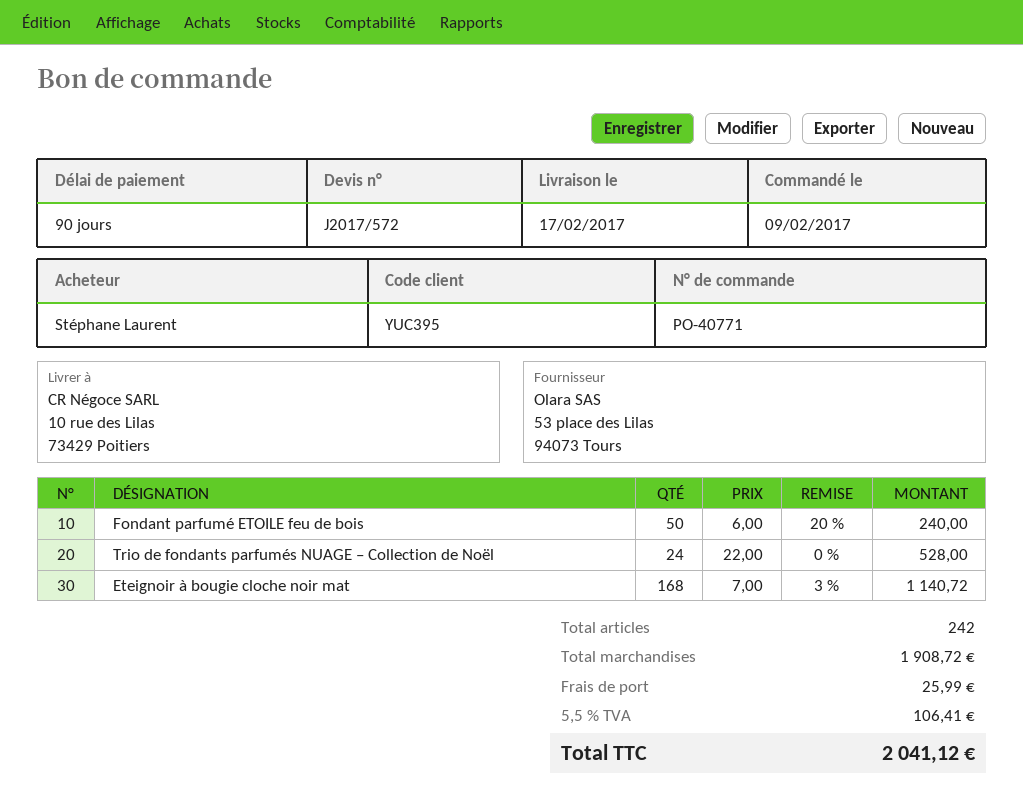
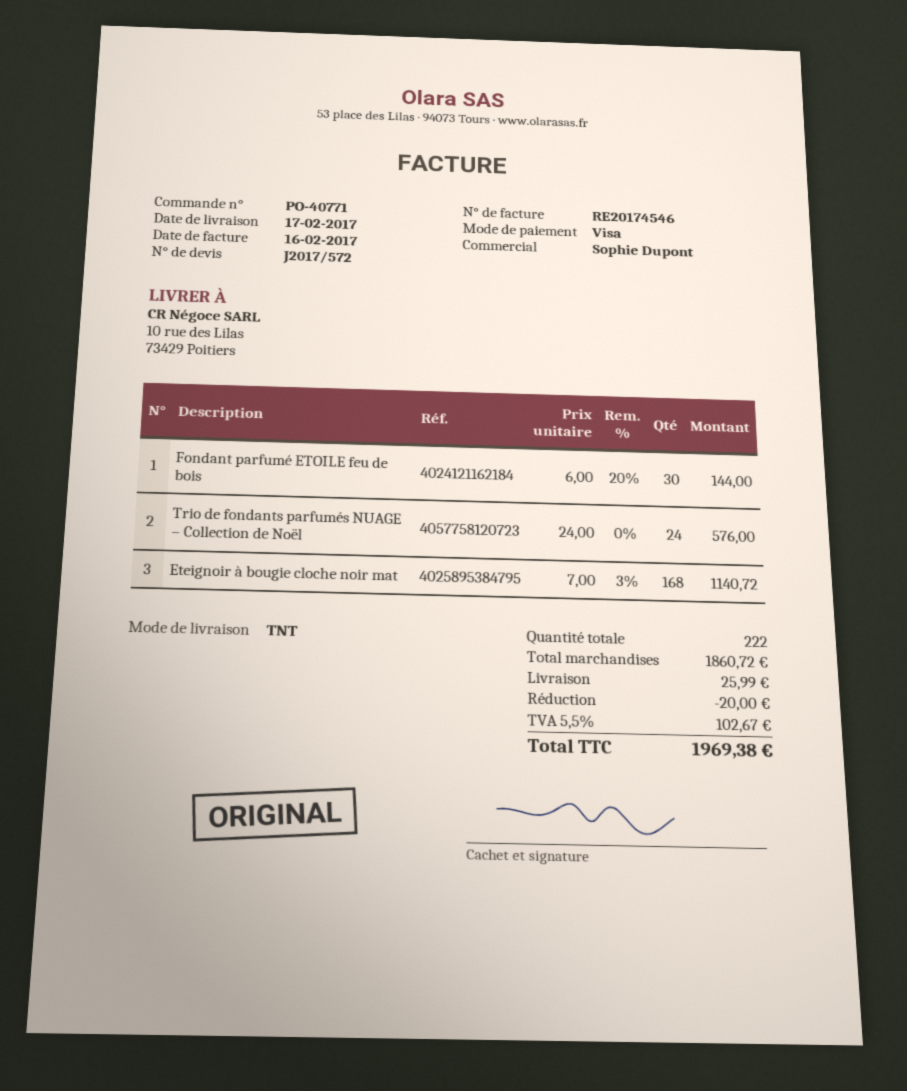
Fondant parfumé ETOILE feu de bois: 50 x 6.00 - 20% = 240.00 -> 30 x 6.00 - 20% = 144.00
Trio de fondants parfumés NUAGE – Collection de Noël: 24 x 22.00 = 528.00 -> 24 x 24.00 = 576.00
total quantity: 242 -> 222
subtotal: 1908.72 -> 1860.72
discount: none -> 20.00
tax: 5.5% = 106.41 -> 5.5% = 102.67
total: 2041.12 -> 1969.38

